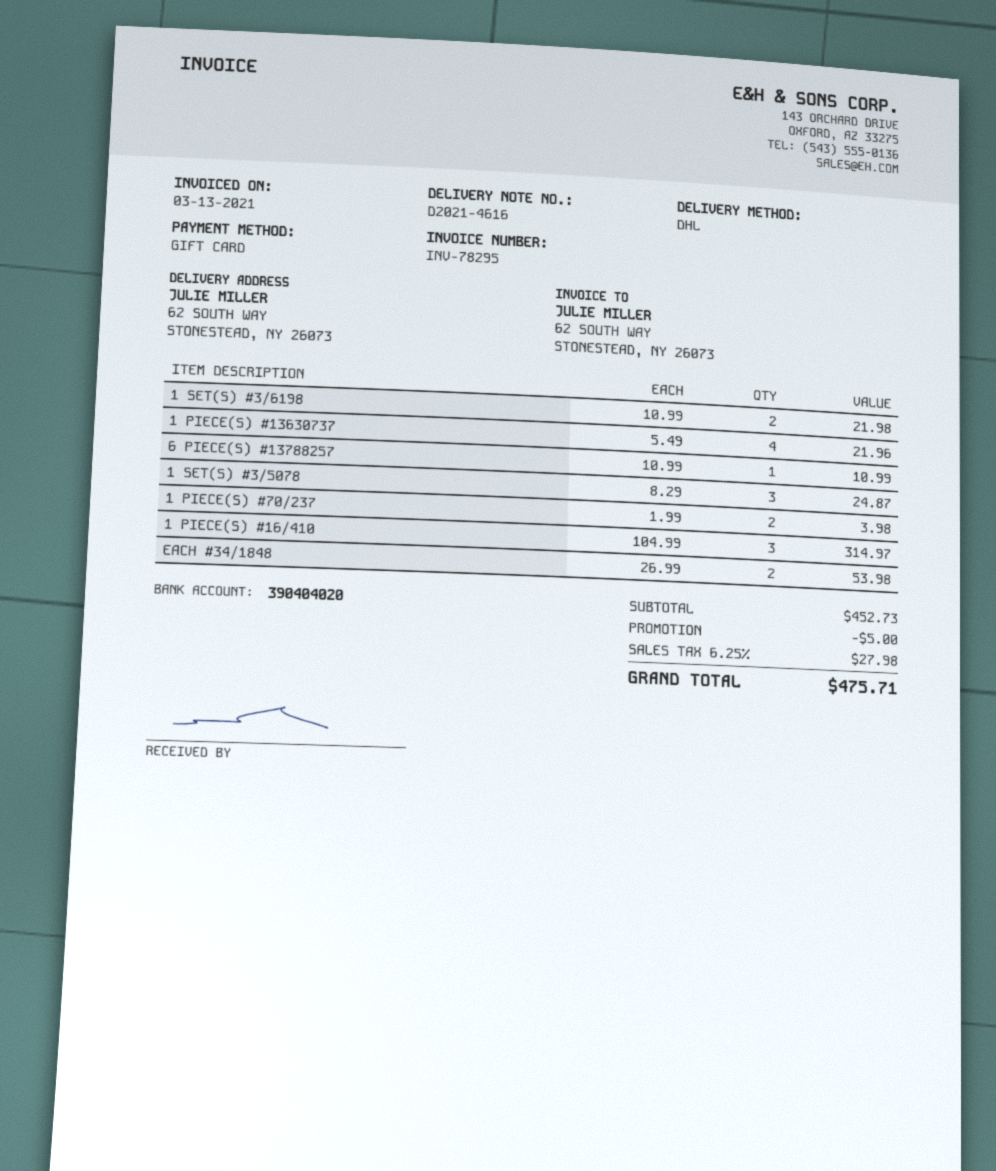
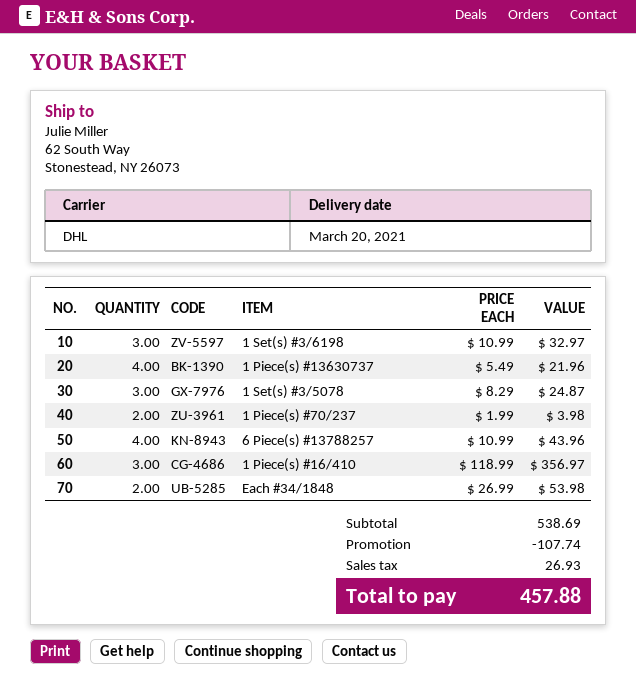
1 SET(S) #3/6198: 2 x 10.99 = 21.98 -> 3 x 10.99 = 32.97
6 PIECE(S) #13788257: 1 x 10.99 = 10.99 -> 4 x 10.99 = 43.96
1 PIECE(S) #16/410: 3 x 104.99 = 314.97 -> 3 x 118.99 = 356.97
subtotal: 452.73 -> 538.69
discount: 5.00 -> 107.74
tax: 27.98 -> 26.93
total: 475.71 -> 457.88

